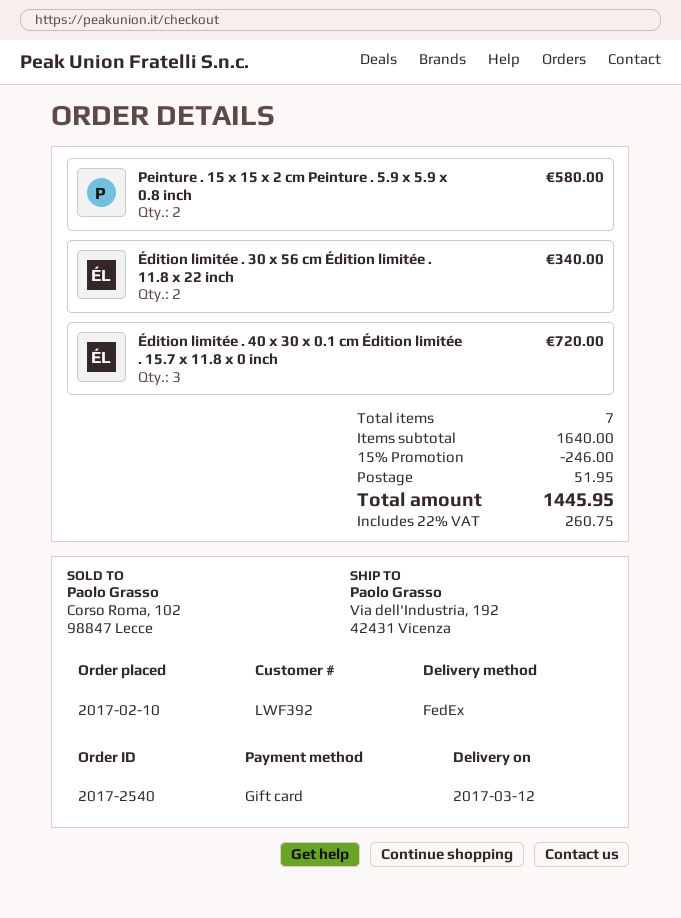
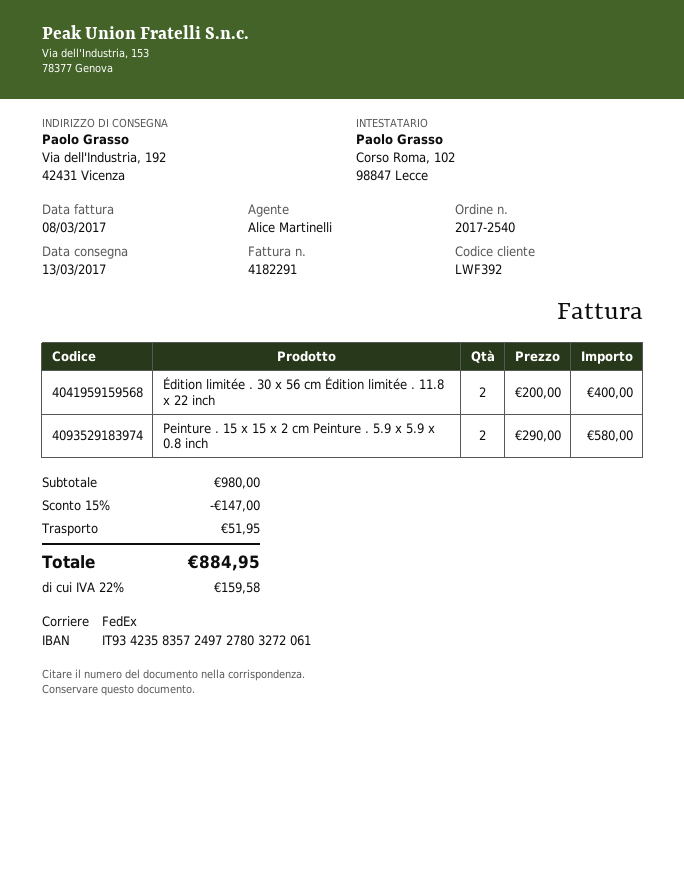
delivery date: 2017-03-12 -> 2017-03-13
Édition limitée . 30 x 56 cm Édition limitée . 11.8 x 22 inch: 2 for 340.00 -> 2 for 400.00
Édition limitée . 40 x 30 x 0.1 cm Édition limitée . 15.7 x 11.8 x 0 inch: 3 for 720.00 -> none
subtotal: 1640.00 -> 980.00
discount: 15% = 246.00 -> 15% = 147.00
tax: 22% = 260.75 -> 22% = 159.58
total: 1445.95 -> 884.95

